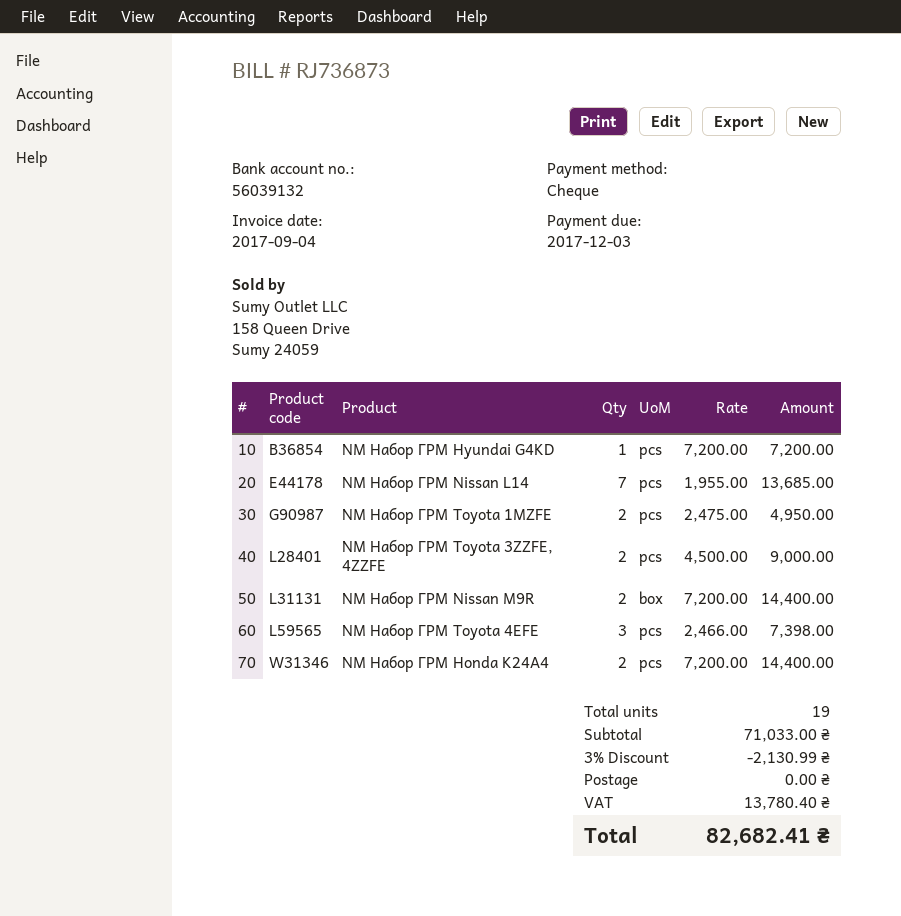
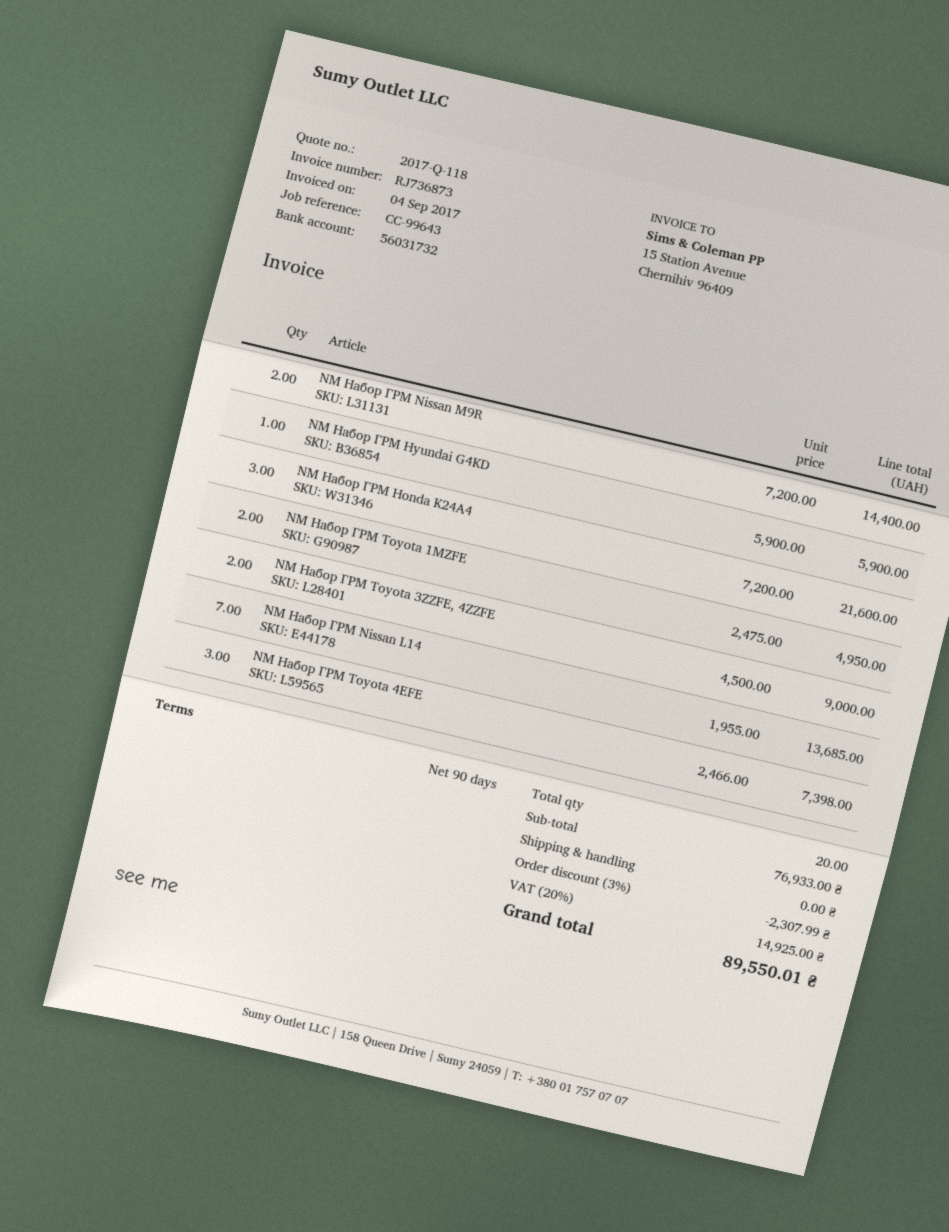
bank account: 56039132 -> 56031732
NM Набор ГРМ Hyundai G4KD: 1 x 7200.00 = 7200.00 -> 1 x 5900.00 = 5900.00
NM Набор ГРМ Honda K24A4: 2 x 7200.00 = 14400.00 -> 3 x 7200.00 = 21600.00
total quantity: 19 -> 20
subtotal: 71033.00 -> 76933.00
discount: 3% = 2130.99 -> 3% = 2307.99
tax: 13780.40 -> 14925.00
total: 82682.41 -> 89550.01

